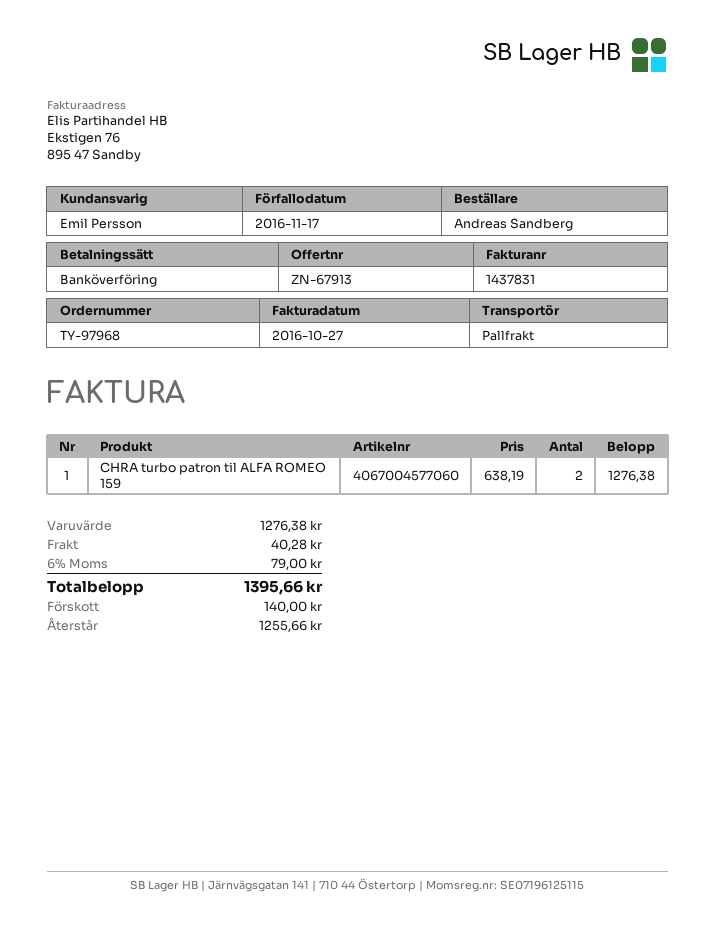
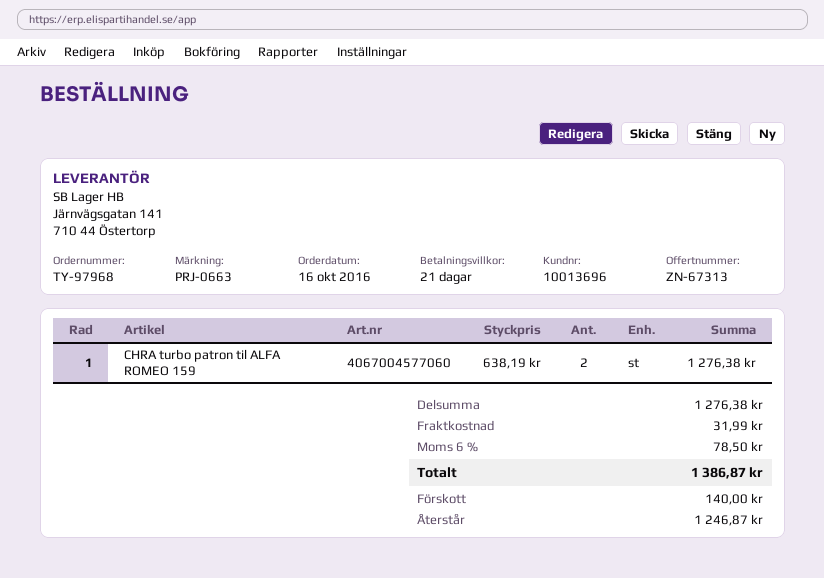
quote number: ZN-67913 -> ZN-67313
shipping: 40.28 -> 31.99
tax: 6% = 79.00 -> 6% = 78.50
total: 1395.66 -> 1386.87
balance: 1255.66 -> 1246.87

